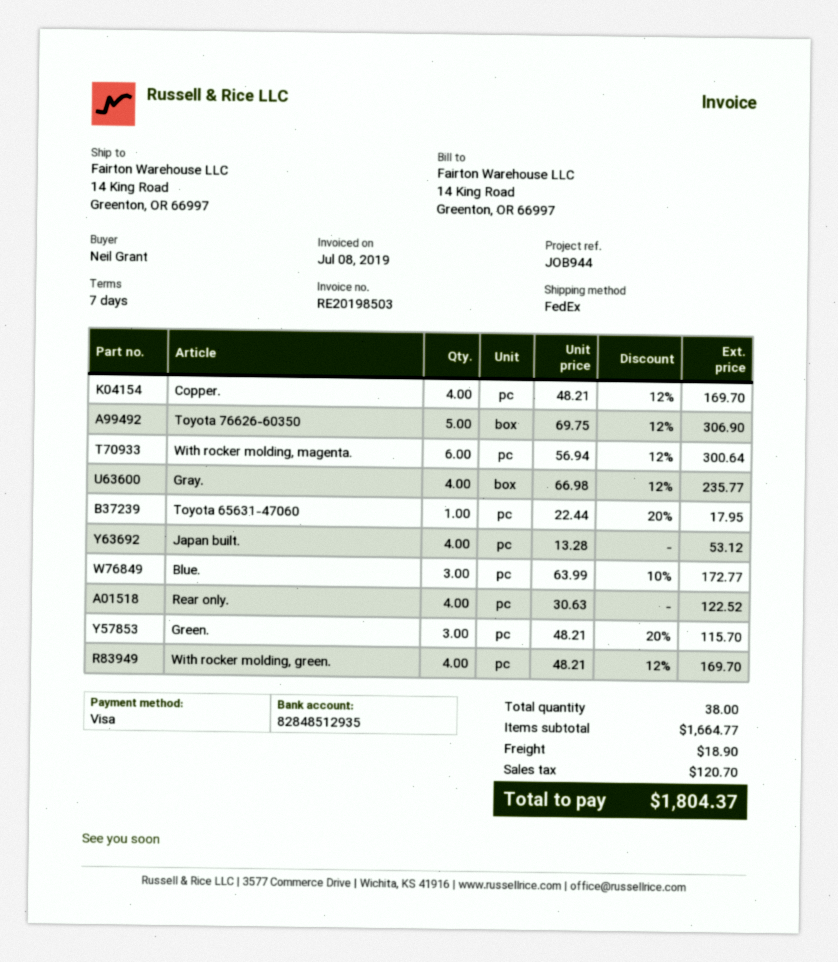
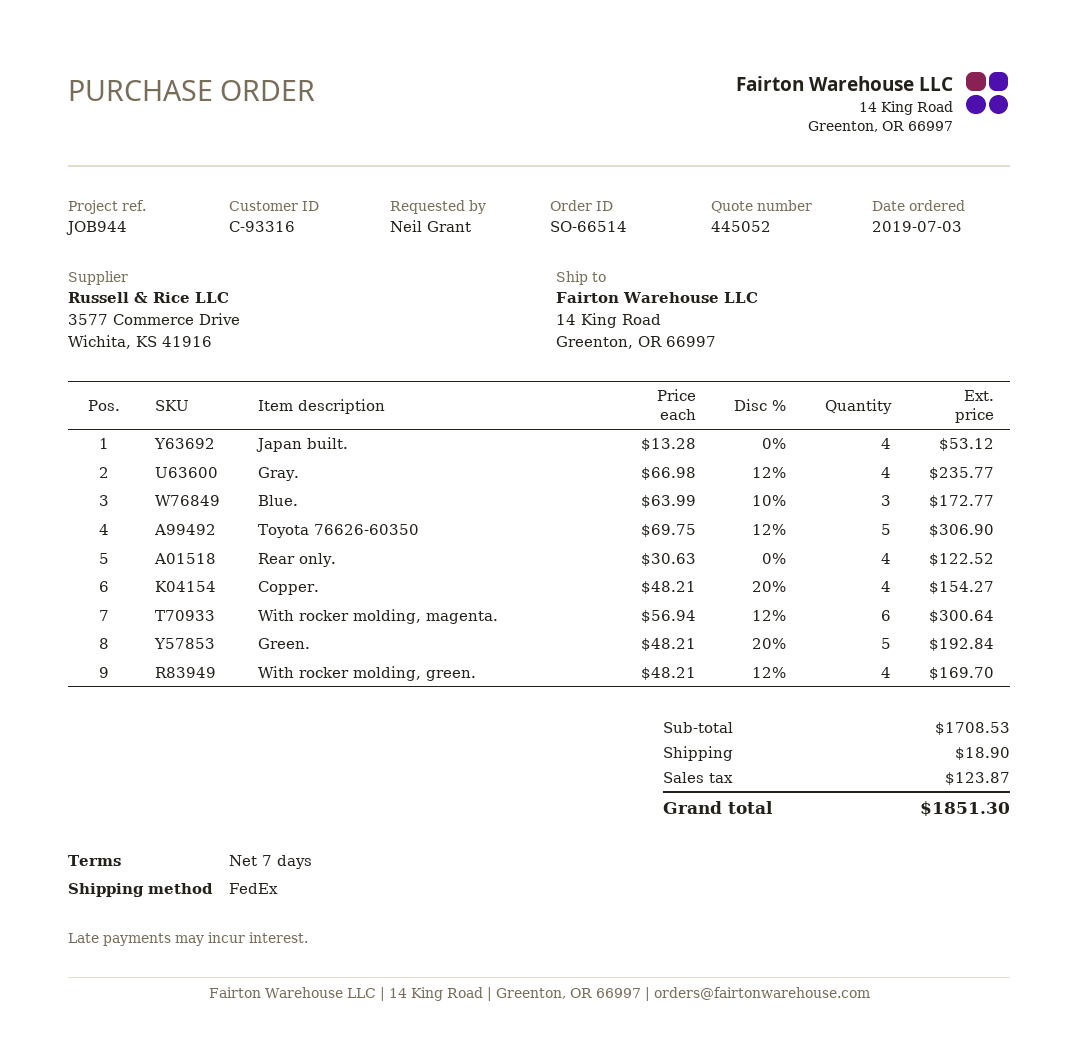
Copper.: 4 x 48.21 - 12% = 169.70 -> 4 x 48.21 - 20% = 154.27
Toyota 65631-47060: 1 x 22.44 - 20% = 17.95 -> none
Green.: 3 x 48.21 - 20% = 115.70 -> 5 x 48.21 - 20% = 192.84
subtotal: 1664.77 -> 1708.53
tax: 120.70 -> 123.87
total: 1804.37 -> 1851.30

